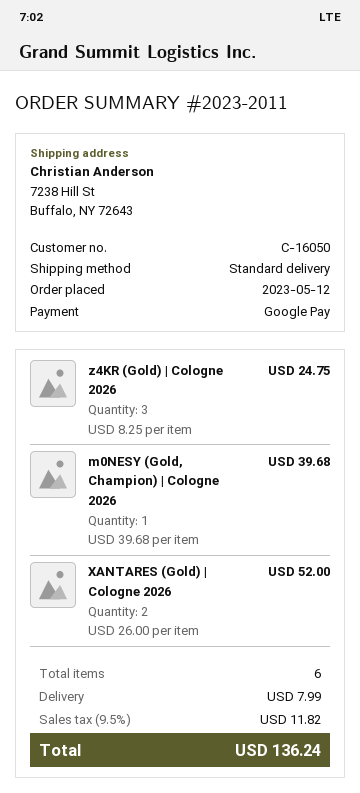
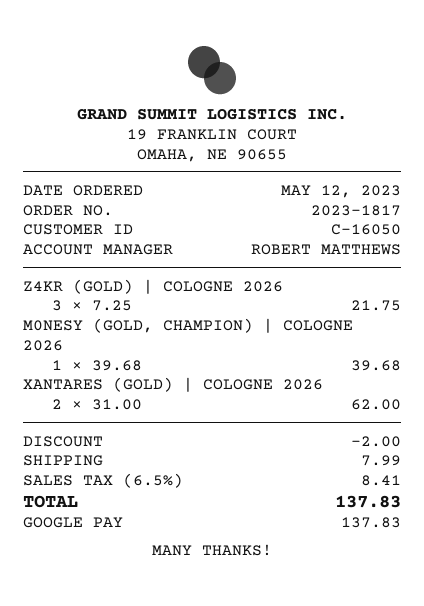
order number: 2023-2011 -> 2023-1817
z4KR (Gold) | Cologne 2026: 3 x 8.25 = 24.75 -> 3 x 7.25 = 21.75
XANTARES (Gold) | Cologne 2026: 2 x 26.00 = 52.00 -> 2 x 31.00 = 62.00
discount: none -> 2.00
tax: 9.5% = 11.82 -> 6.5% = 8.41
total: 136.24 -> 137.83

